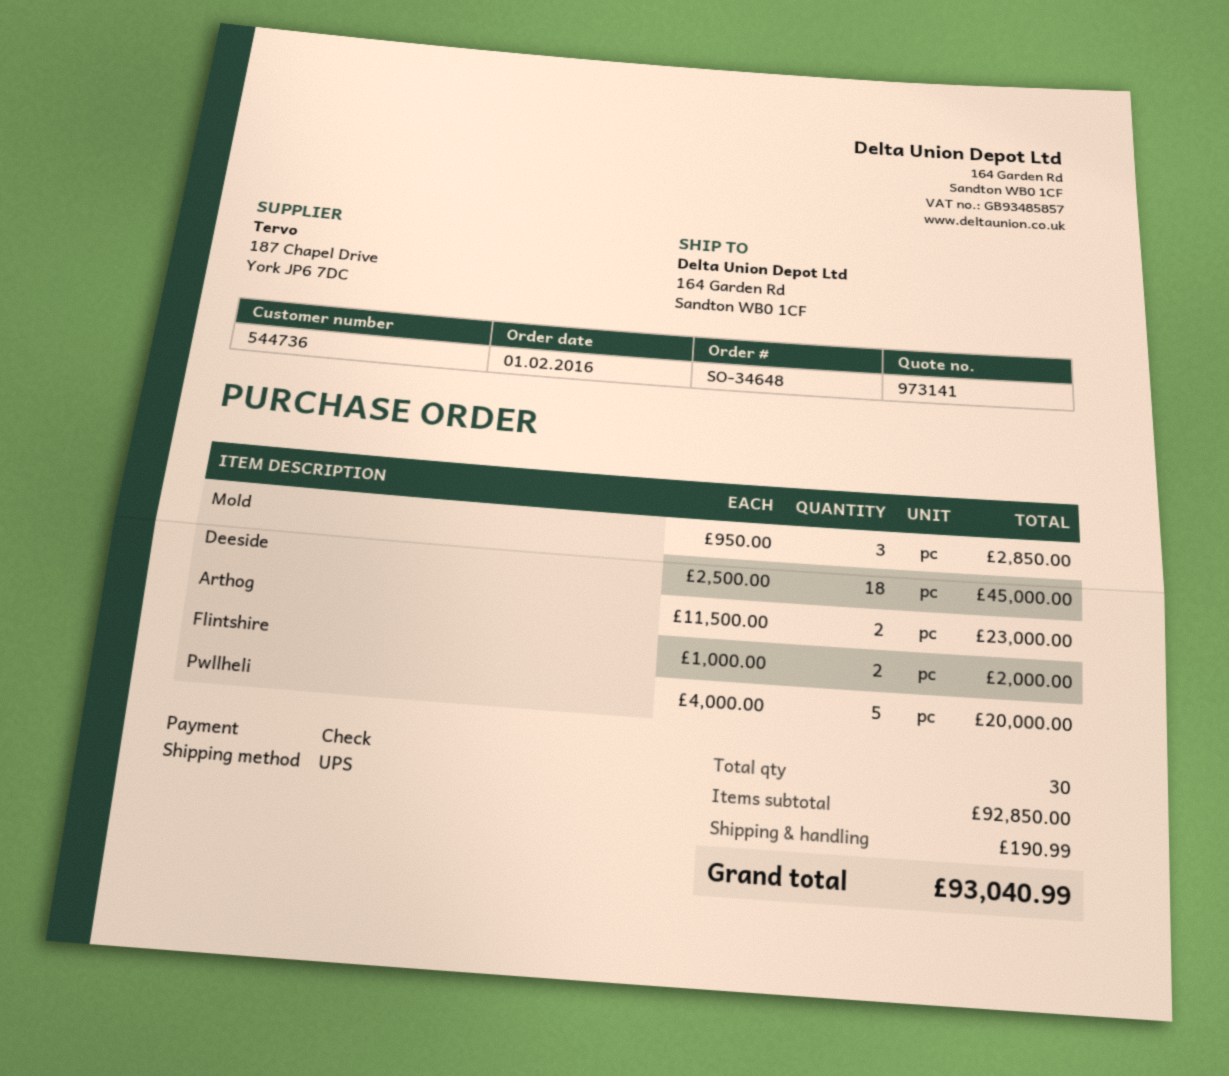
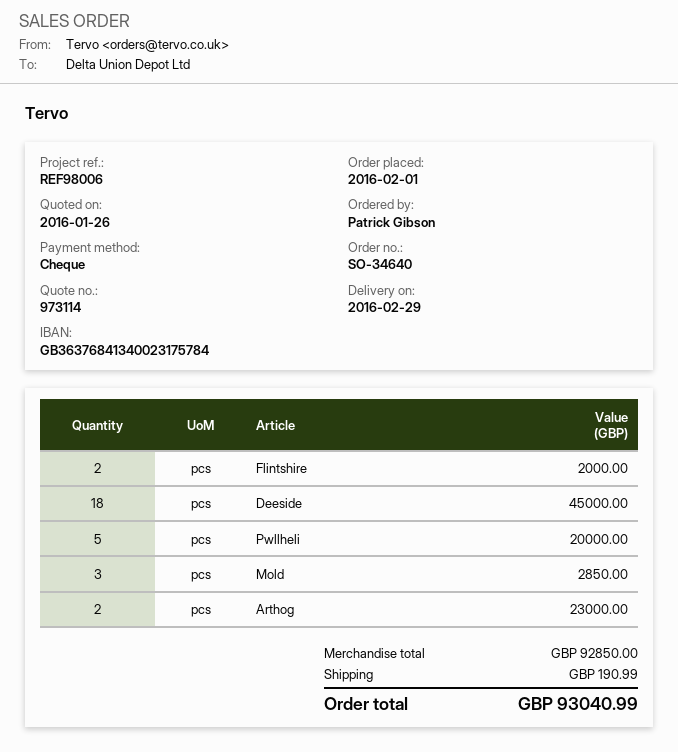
quote number: 973141 -> 973114
order number: SO-34648 -> SO-34640

